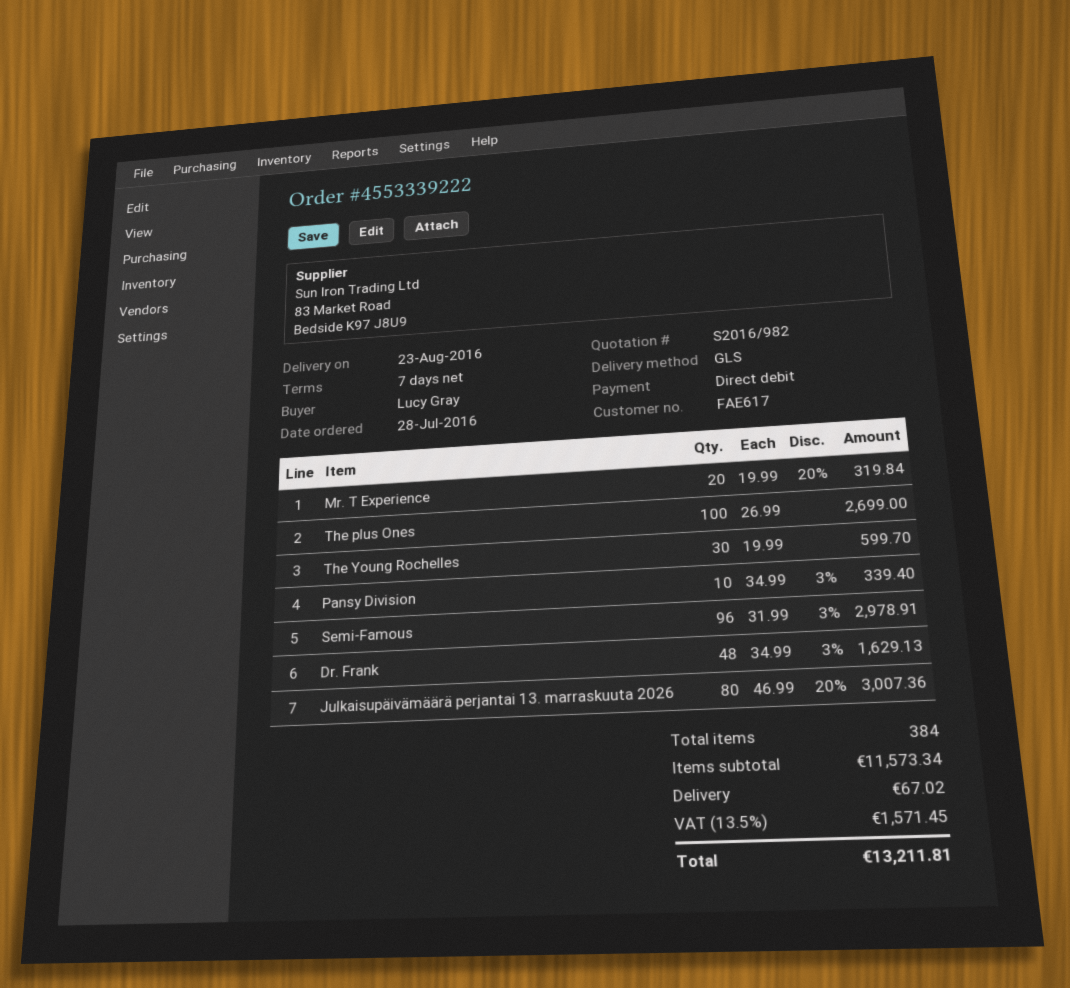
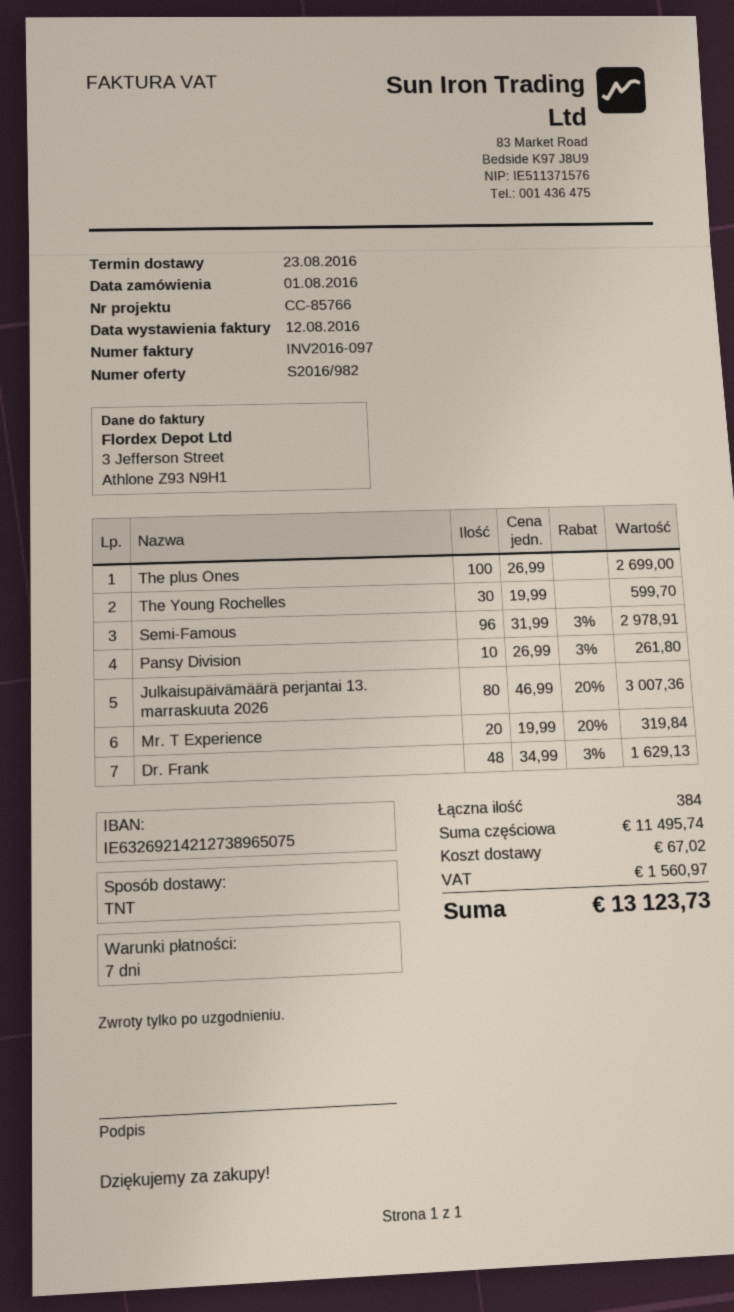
order date: 2016-07-28 -> 2016-08-01
shipping method: GLS -> TNT
Pansy Division: 10 x 34.99 - 3% = 339.40 -> 10 x 26.99 - 3% = 261.80
subtotal: 11573.34 -> 11495.74
tax: 1571.45 -> 1560.97
total: 13211.81 -> 13123.73

